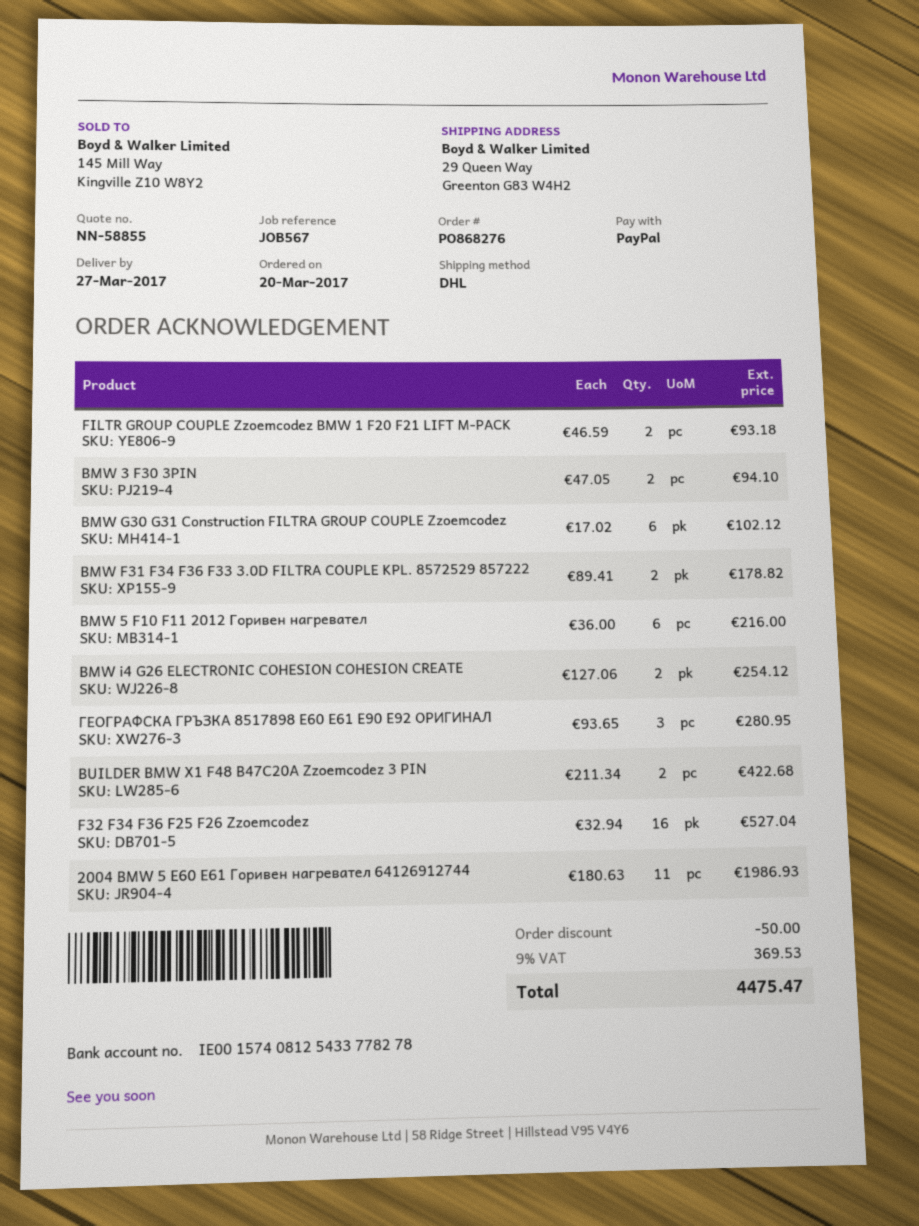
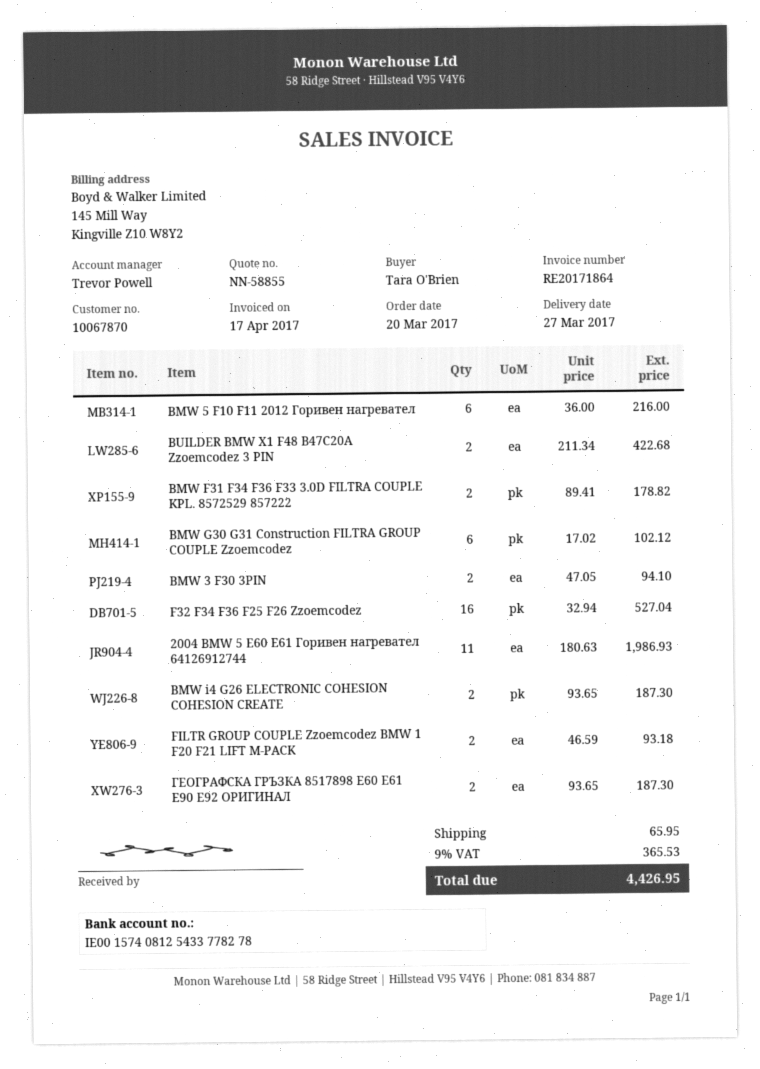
BMW i4 G26 ELECTRONIC COHESION COHESION CREATE: 2 x 127.06 = 254.12 -> 2 x 93.65 = 187.30
ГЕОГРАФСКА ГРЪЗКА 8517898 Е60 Е61 Е90 Е92 ОРИГИНАЛ: 3 x 93.65 = 280.95 -> 2 x 93.65 = 187.30
discount: 50.00 -> none
shipping: none -> 65.95
tax: 9% = 369.53 -> 9% = 365.53
total: 4475.47 -> 4426.95

